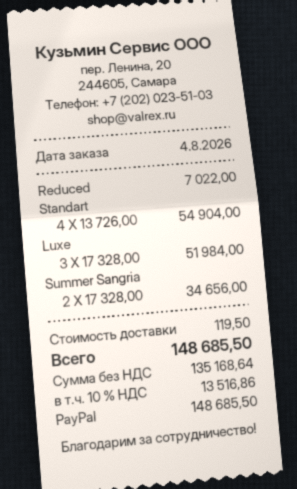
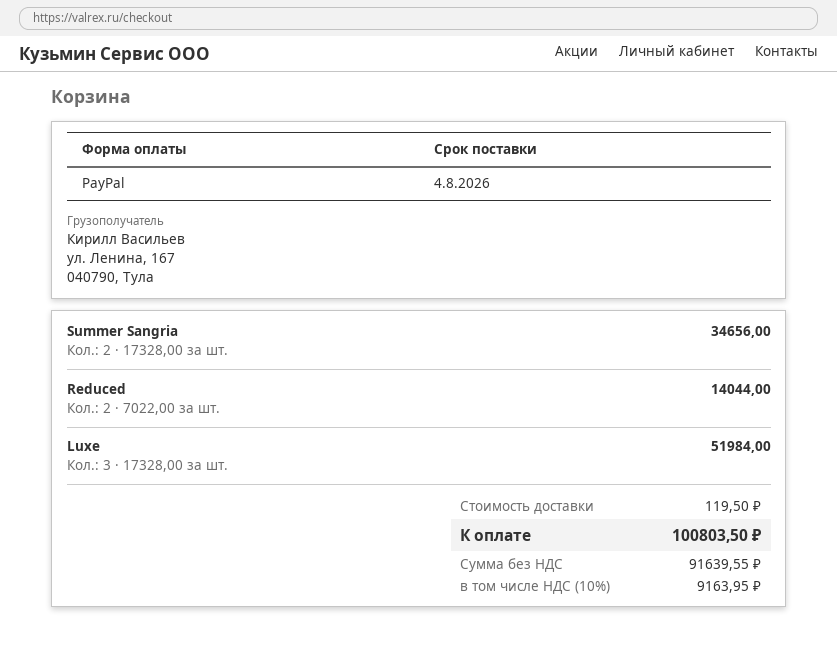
Reduced: 1 x 7022.00 = 7022.00 -> 2 x 7022.00 = 14044.00
Standart: 4 x 13726.00 = 54904.00 -> none
net: 135168.64 -> 91639.55
tax: 10% = 13516.86 -> 10% = 9163.95
total: 148685.50 -> 100803.50

